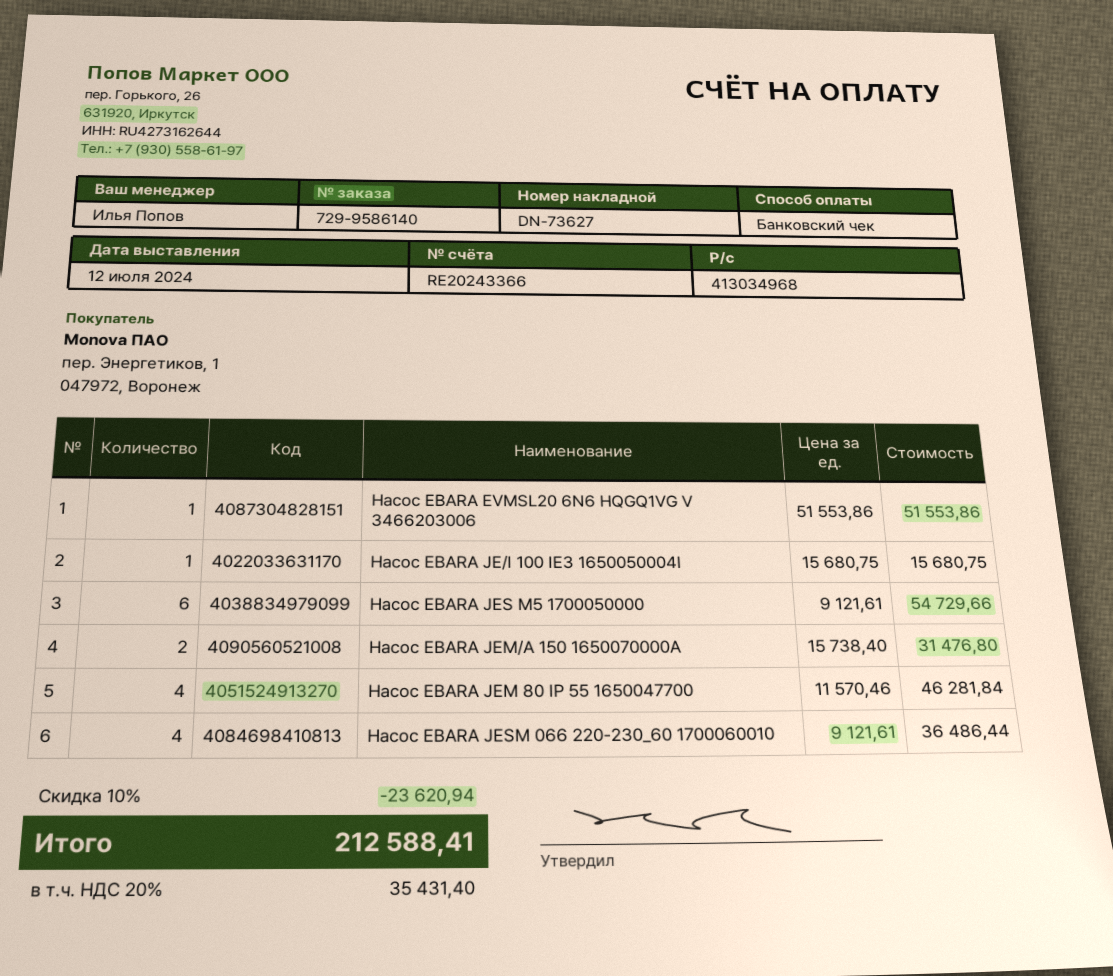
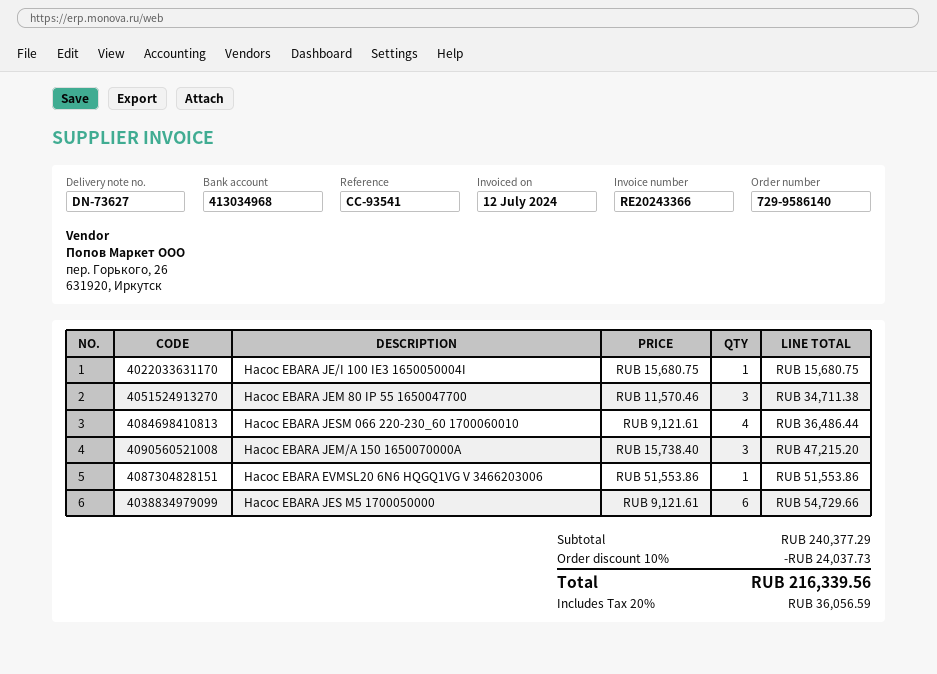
Насос EBARA JEM/A 150 1650070000A: 2 x 15738.40 = 31476.80 -> 3 x 15738.40 = 47215.20
Насос EBARA JEM 80 IP 55 1650047700: 4 x 11570.46 = 46281.84 -> 3 x 11570.46 = 34711.38
discount: 10% = 23620.94 -> 10% = 24037.73
tax: 20% = 35431.40 -> 20% = 36056.59
total: 212588.41 -> 216339.56

